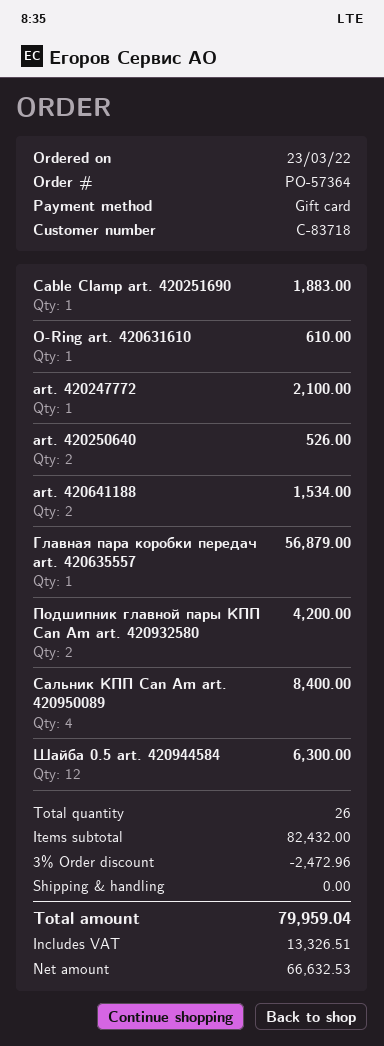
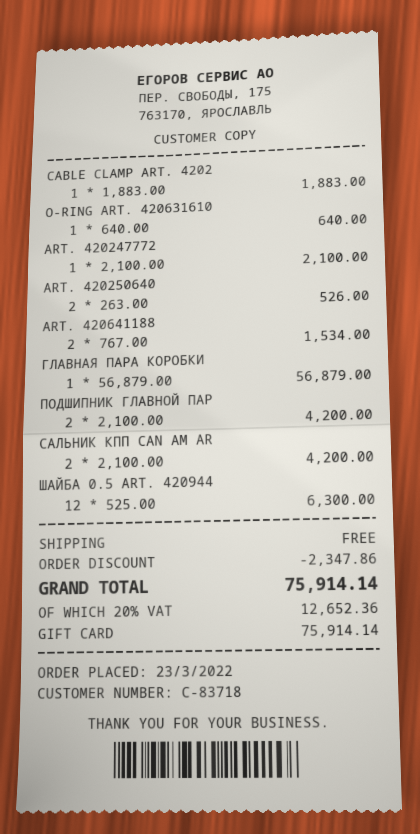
O-Ring art. 420631610: 1 for 610.00 -> 1 for 640.00
Сальник КПП Can Am art. 420950089: 4 for 8400.00 -> 2 for 4200.00
discount: 2472.96 -> 2347.86
tax: 13326.51 -> 12652.36
total: 79959.04 -> 75914.14

